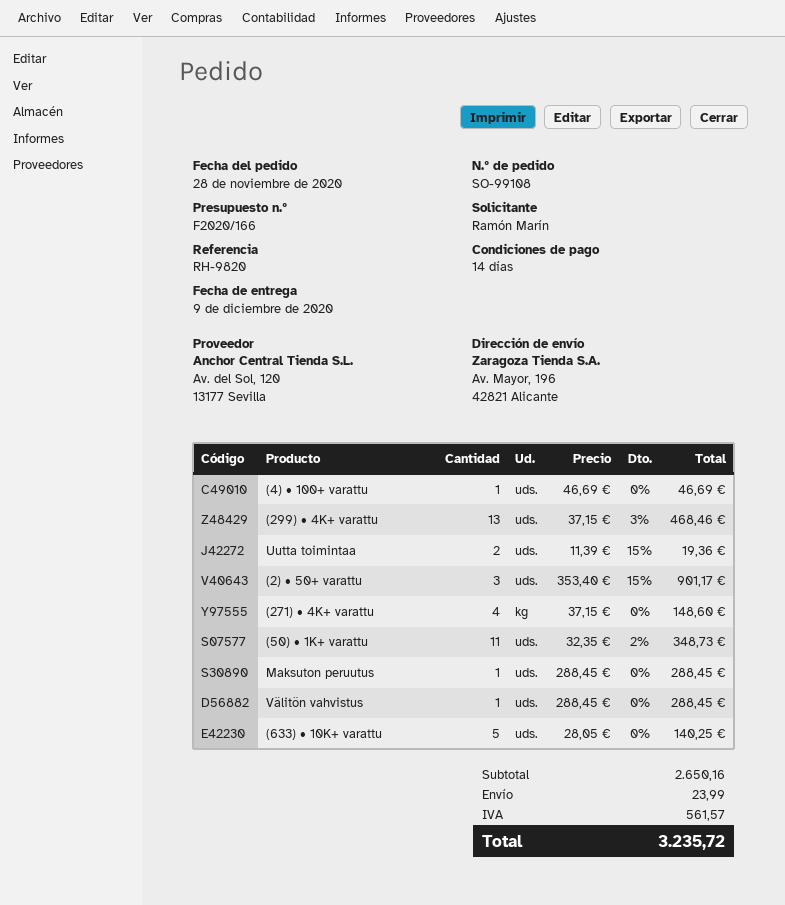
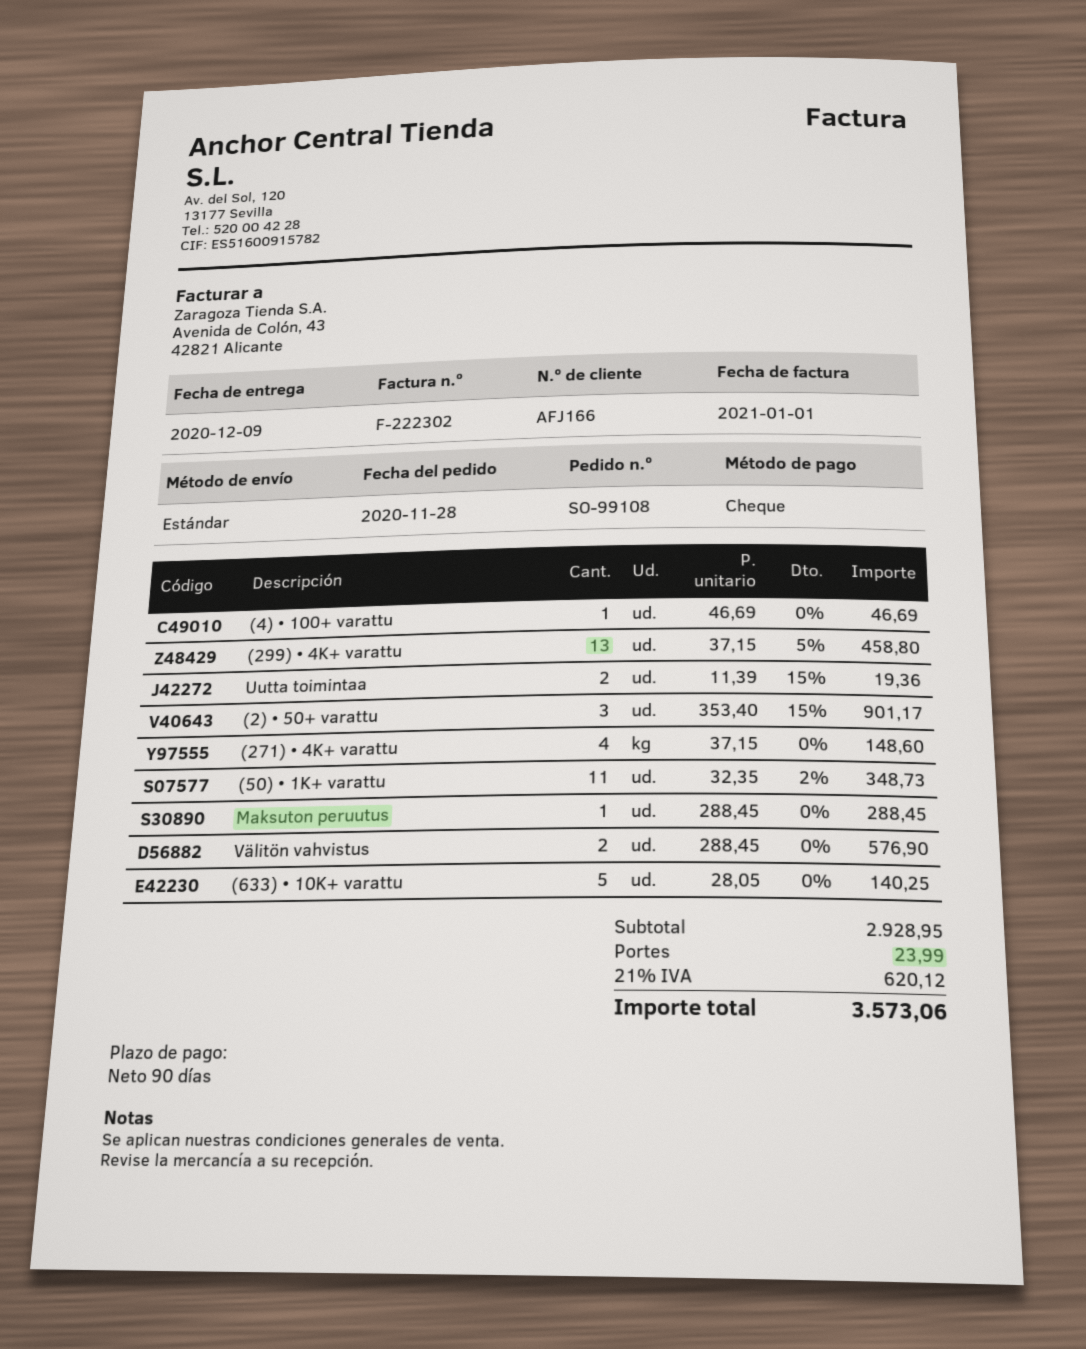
payment terms: 14 days -> 90 days
(299) • 4K+ varattu: 13 x 37.15 - 3% = 468.46 -> 13 x 37.15 - 5% = 458.80
Välitön vahvistus: 1 x 288.45 = 288.45 -> 2 x 288.45 = 576.90
subtotal: 2650.16 -> 2928.95
tax: 561.57 -> 620.12
total: 3235.72 -> 3573.06

